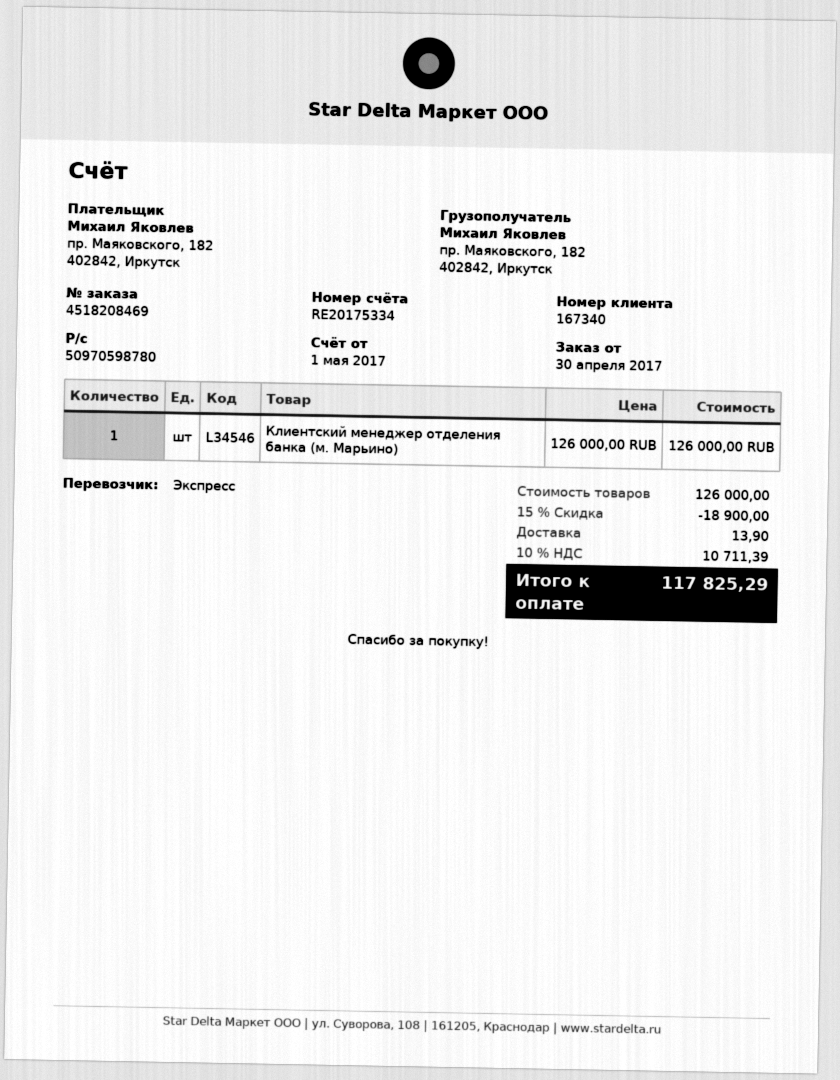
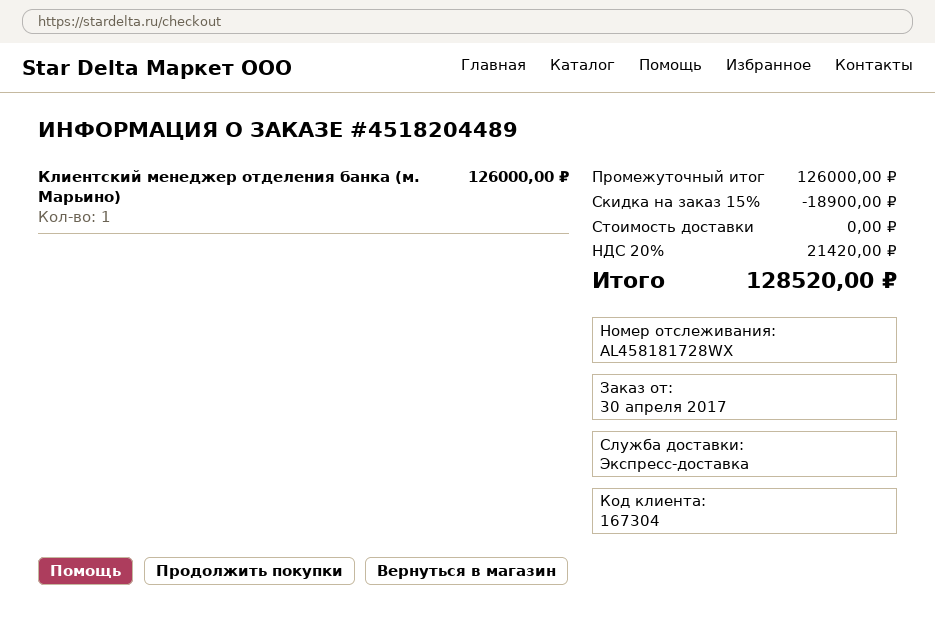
order number: 4518208469 -> 4518204489
customer number: 167340 -> 167304
shipping: 13.90 -> 0.00
tax: 10% = 10711.39 -> 20% = 21420.00
total: 117825.29 -> 128520.00

